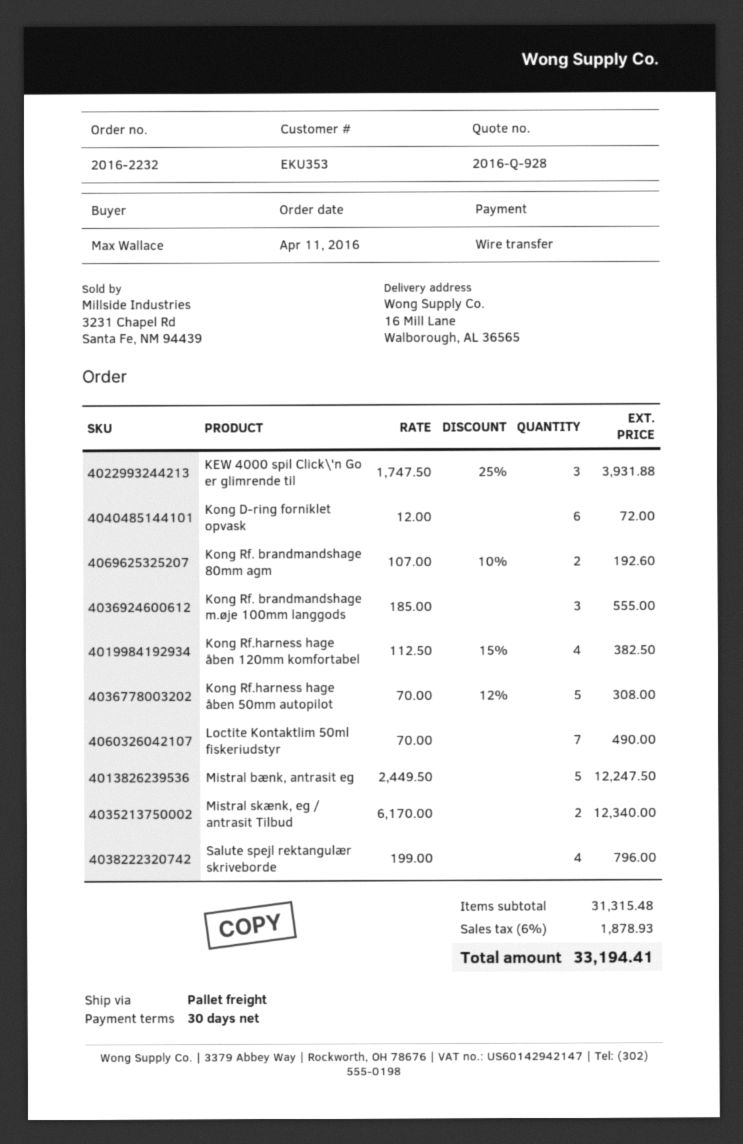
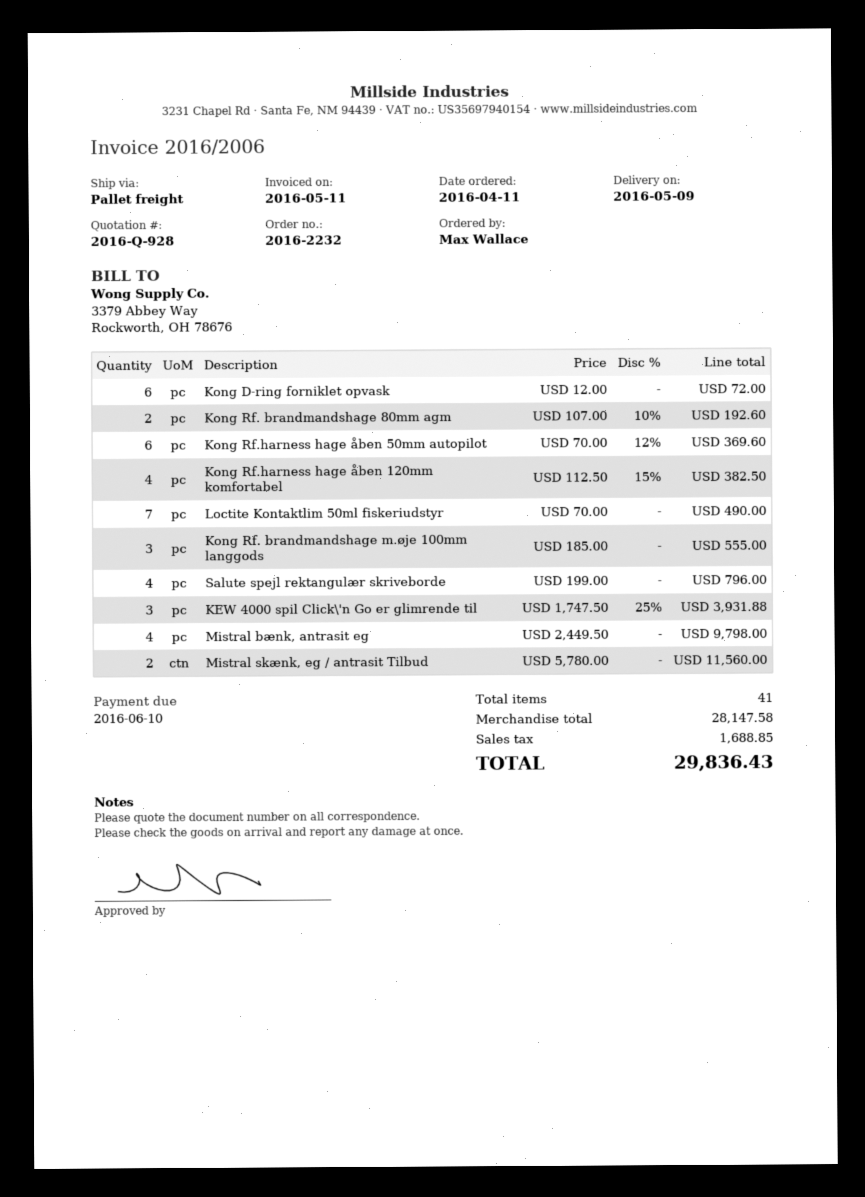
Kong Rf.harness hage åben 50mm autopilot: 5 x 70.00 - 12% = 308.00 -> 6 x 70.00 - 12% = 369.60
Mistral bænk, antrasit eg: 5 x 2449.50 = 12247.50 -> 4 x 2449.50 = 9798.00
Mistral skænk, eg / antrasit Tilbud: 2 x 6170.00 = 12340.00 -> 2 x 5780.00 = 11560.00
subtotal: 31315.48 -> 28147.58
tax: 1878.93 -> 1688.85
total: 33194.41 -> 29836.43

